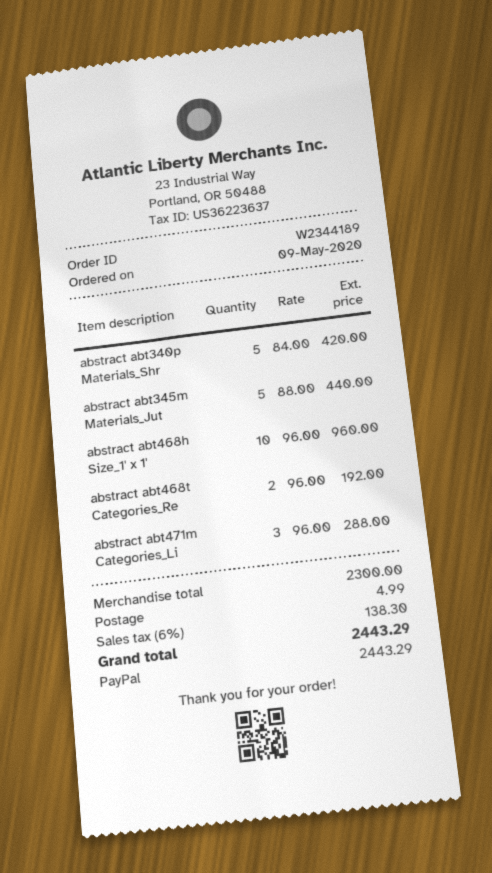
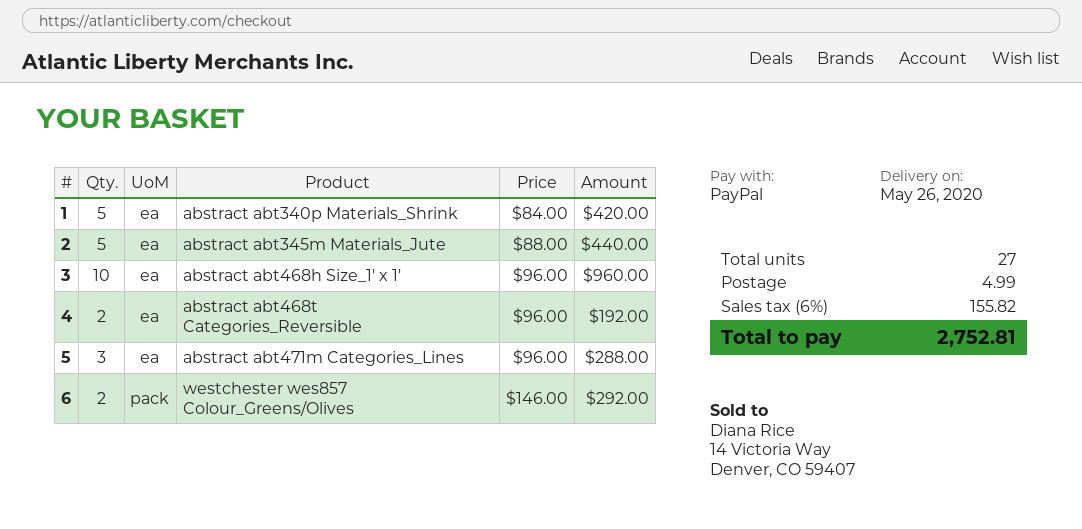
westchester wes857 Colour_Greens/Olives: none -> 2 x 146.00 = 292.00
tax: 6% = 138.30 -> 6% = 155.82
total: 2443.29 -> 2752.81

